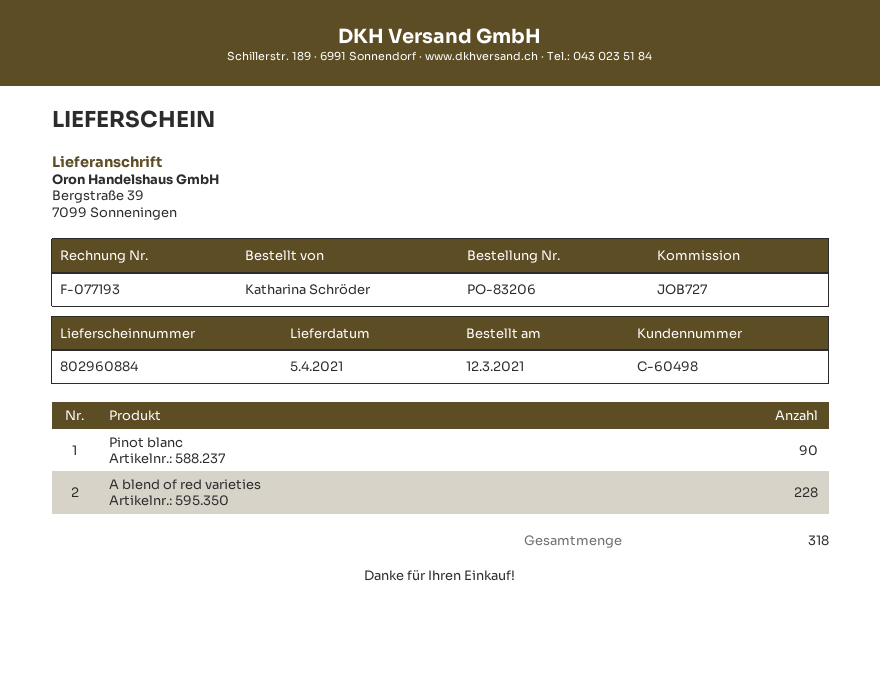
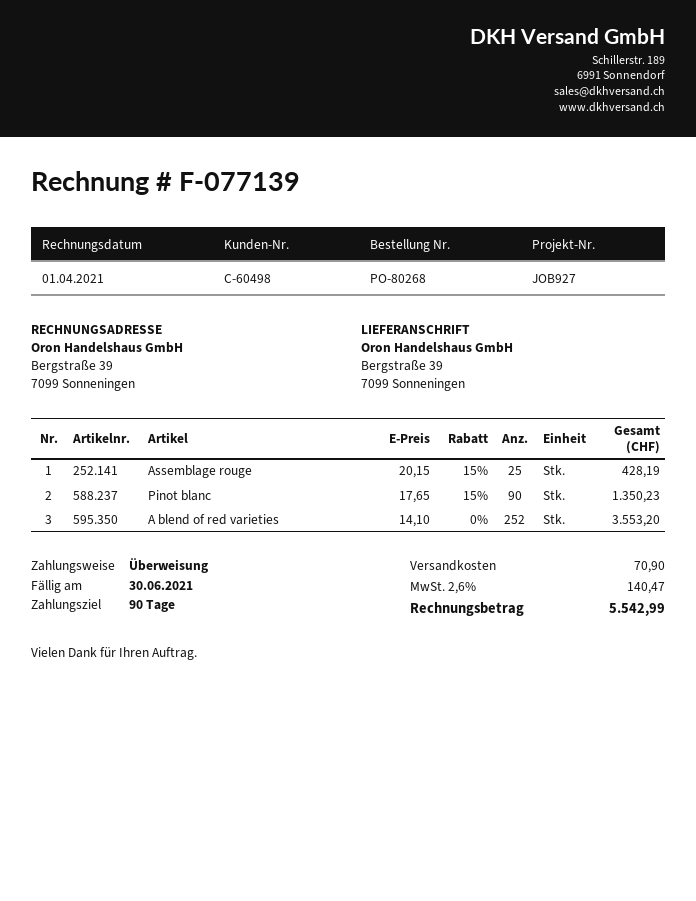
order number: PO-83206 -> PO-80268
invoice number: F-077193 -> F-077139
reference: JOB727 -> JOB927
A blend of red varieties: 228 -> 252
Assemblage rouge: none -> 25

